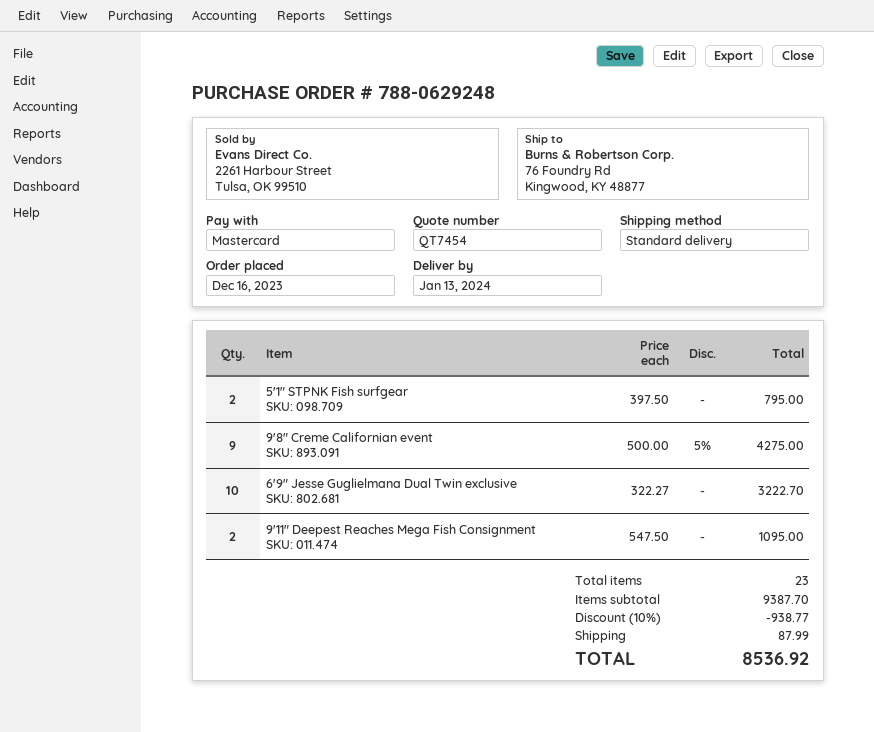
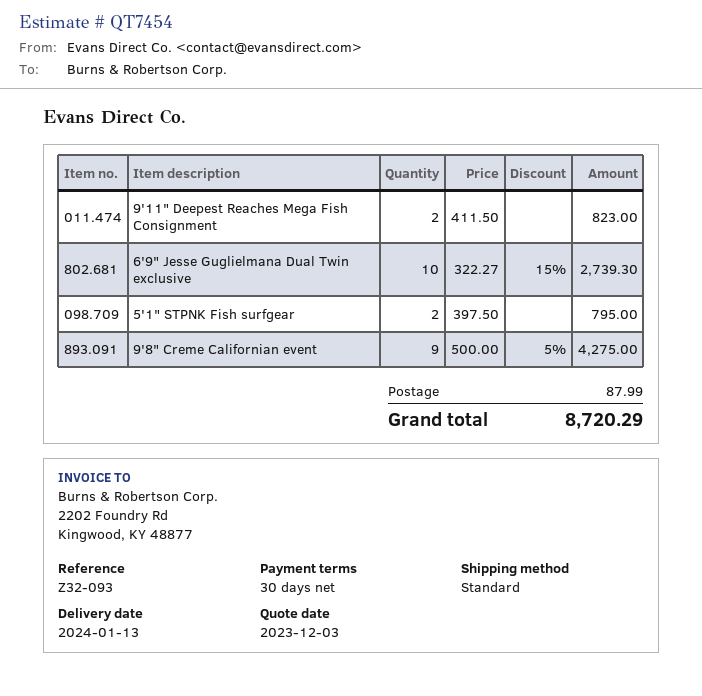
6'9" Jesse Guglielmana Dual Twin exclusive: 10 x 322.27 = 3222.70 -> 10 x 322.27 - 15% = 2739.30
9'11" Deepest Reaches Mega Fish Consignment: 2 x 547.50 = 1095.00 -> 2 x 411.50 = 823.00
discount: 10% = 938.77 -> none
total: 8536.92 -> 8720.29

